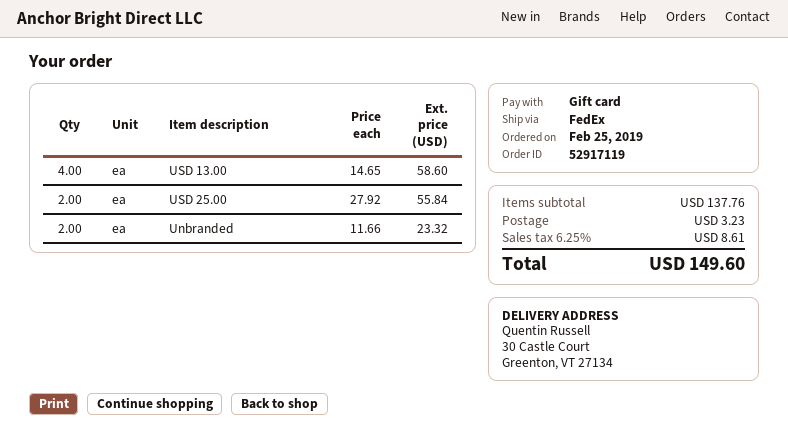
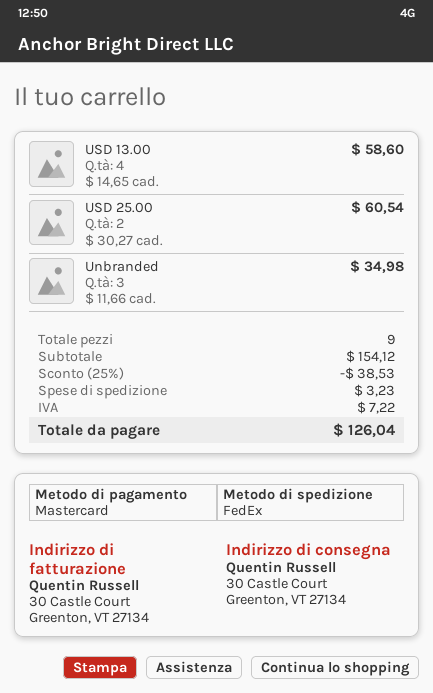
payment method: gift card -> Mastercard
USD 25.00: 2 x 27.92 = 55.84 -> 2 x 30.27 = 60.54
Unbranded: 2 x 11.66 = 23.32 -> 3 x 11.66 = 34.98
subtotal: 137.76 -> 154.12
discount: none -> 25% = 38.53
tax: 8.61 -> 7.22
total: 149.60 -> 126.04

